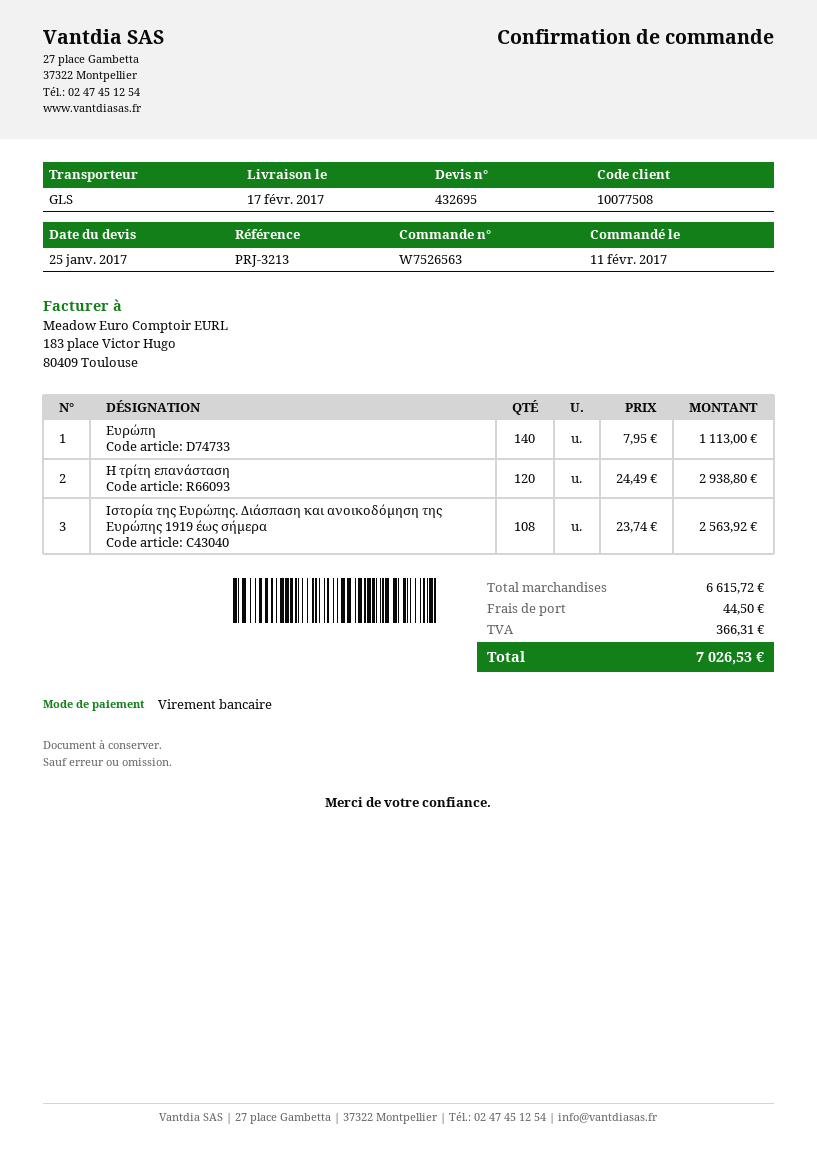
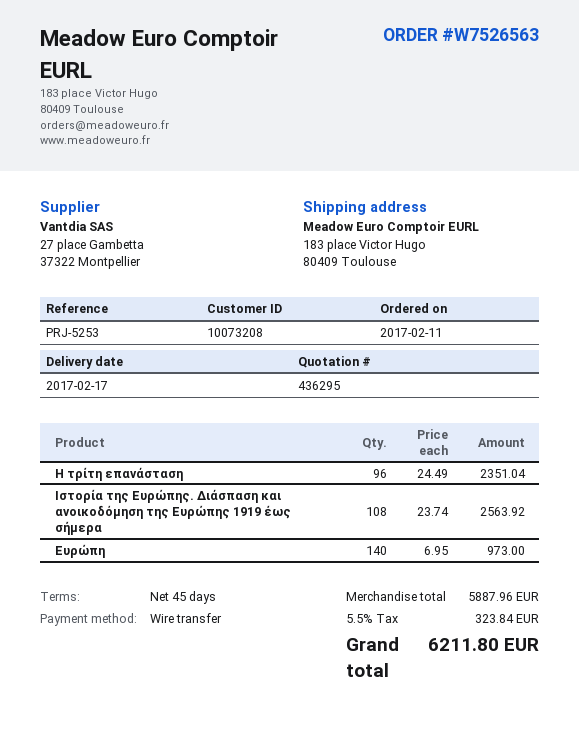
quote number: 432695 -> 436295
customer number: 10077508 -> 10073208
reference: PRJ-3213 -> PRJ-5253
Ευρώπη: 140 x 7.95 = 1113.00 -> 140 x 6.95 = 973.00
Η τρίτη επανάσταση: 120 x 24.49 = 2938.80 -> 96 x 24.49 = 2351.04
subtotal: 6615.72 -> 5887.96
shipping: 44.50 -> none
tax: 366.31 -> 323.84
total: 7026.53 -> 6211.80

